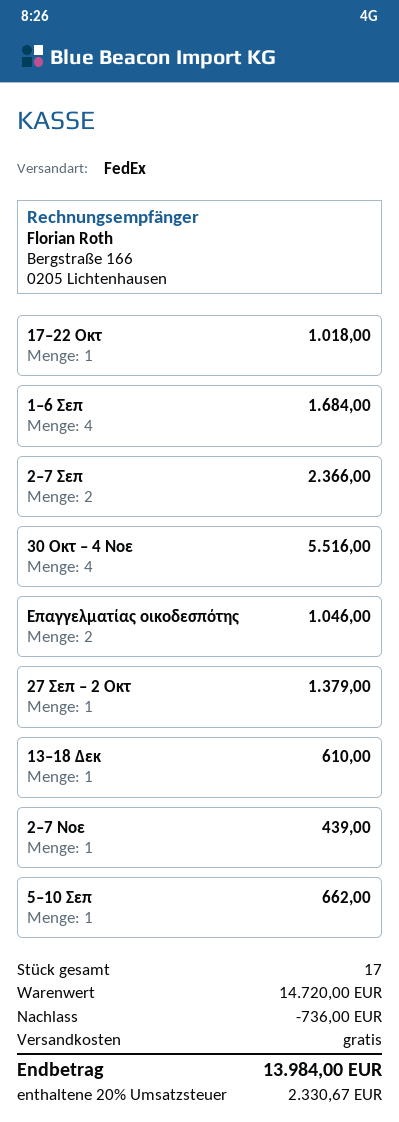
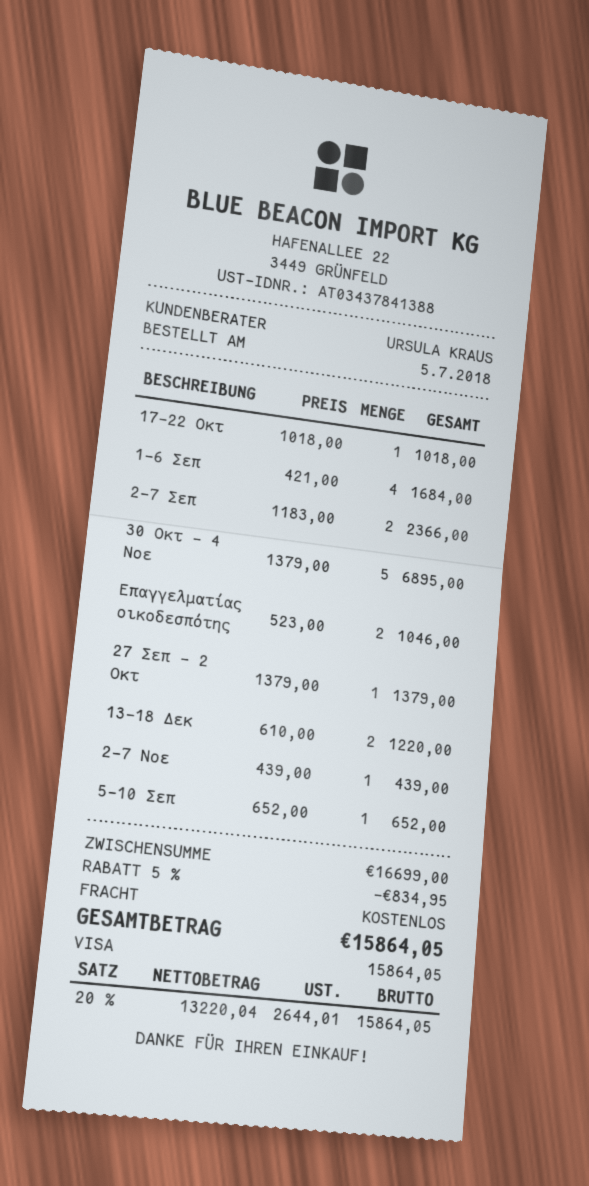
30 Οκτ – 4 Νοε: 4 for 5516.00 -> 5 for 6895.00
13–18 Δεκ: 1 for 610.00 -> 2 for 1220.00
5–10 Σεπ: 1 for 662.00 -> 1 for 652.00
subtotal: 14720.00 -> 16699.00
discount: 736.00 -> 834.95
tax: 20% = 2330.67 -> 20% = 2644.01
total: 13984.00 -> 15864.05

